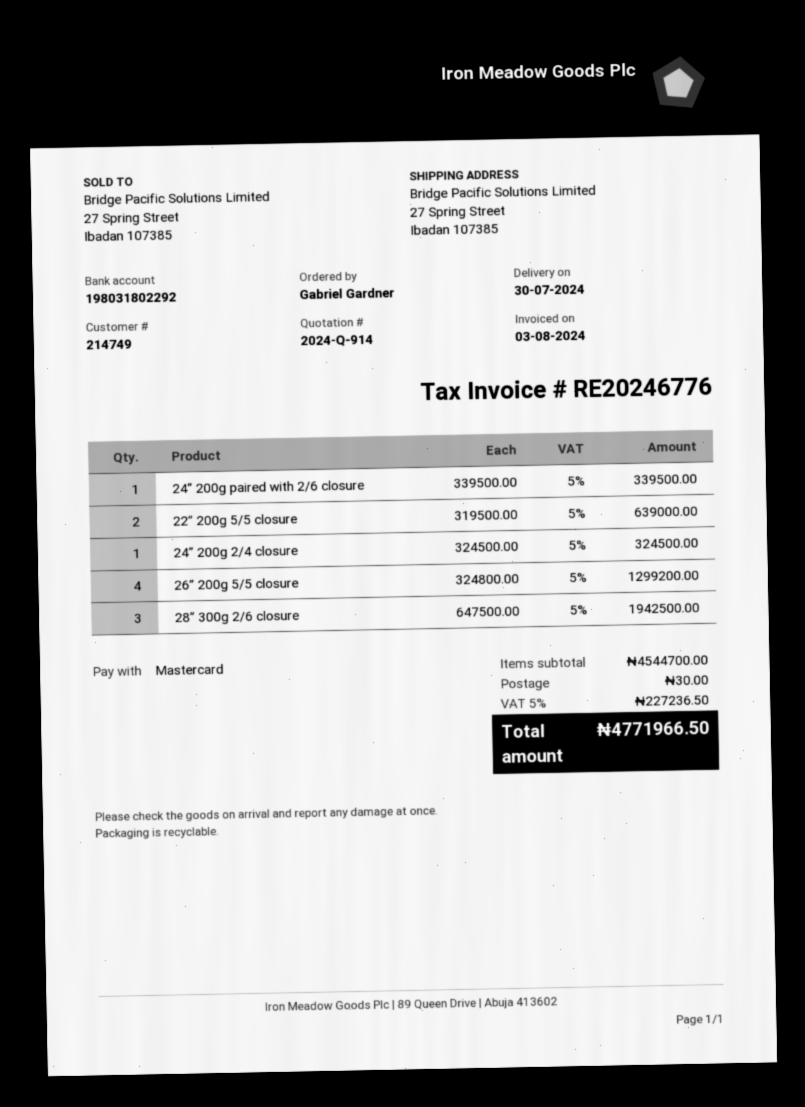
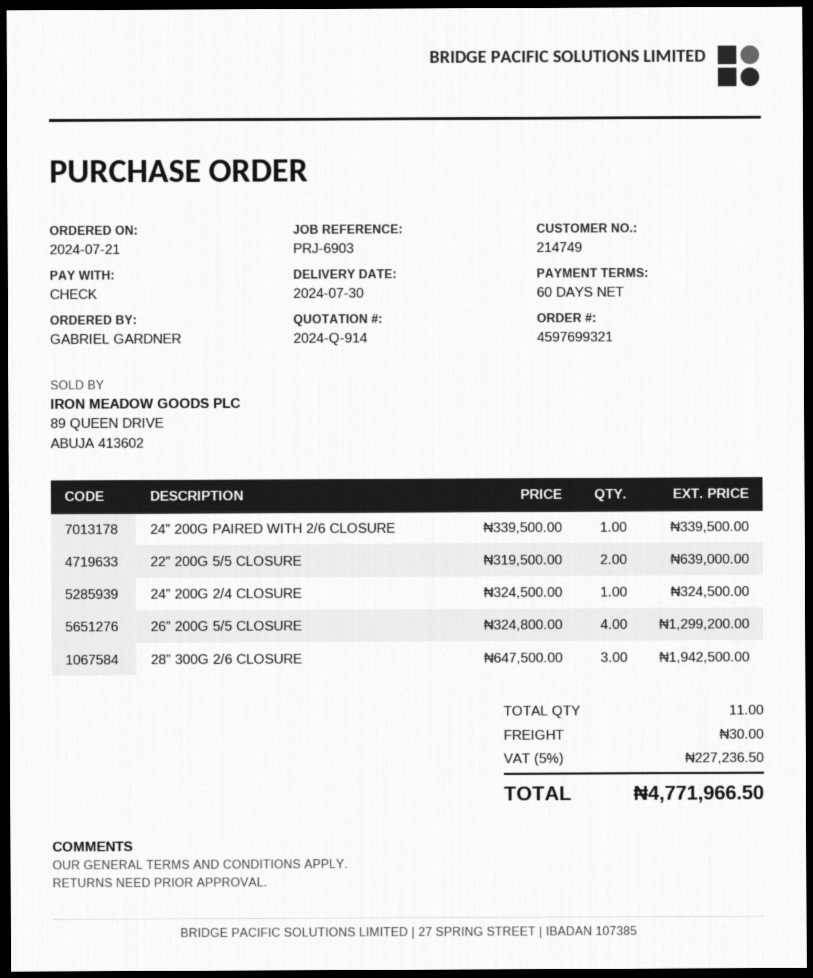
payment method: Mastercard -> cheque

